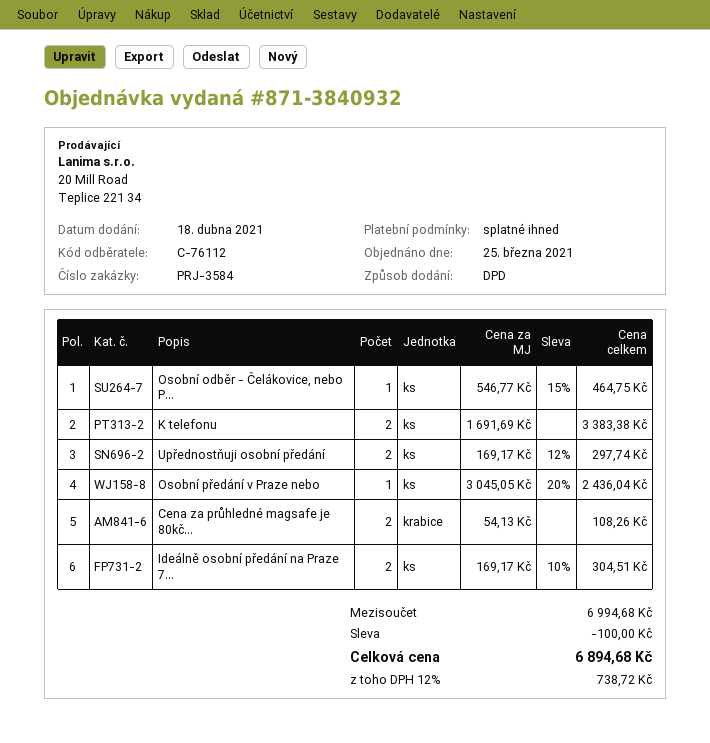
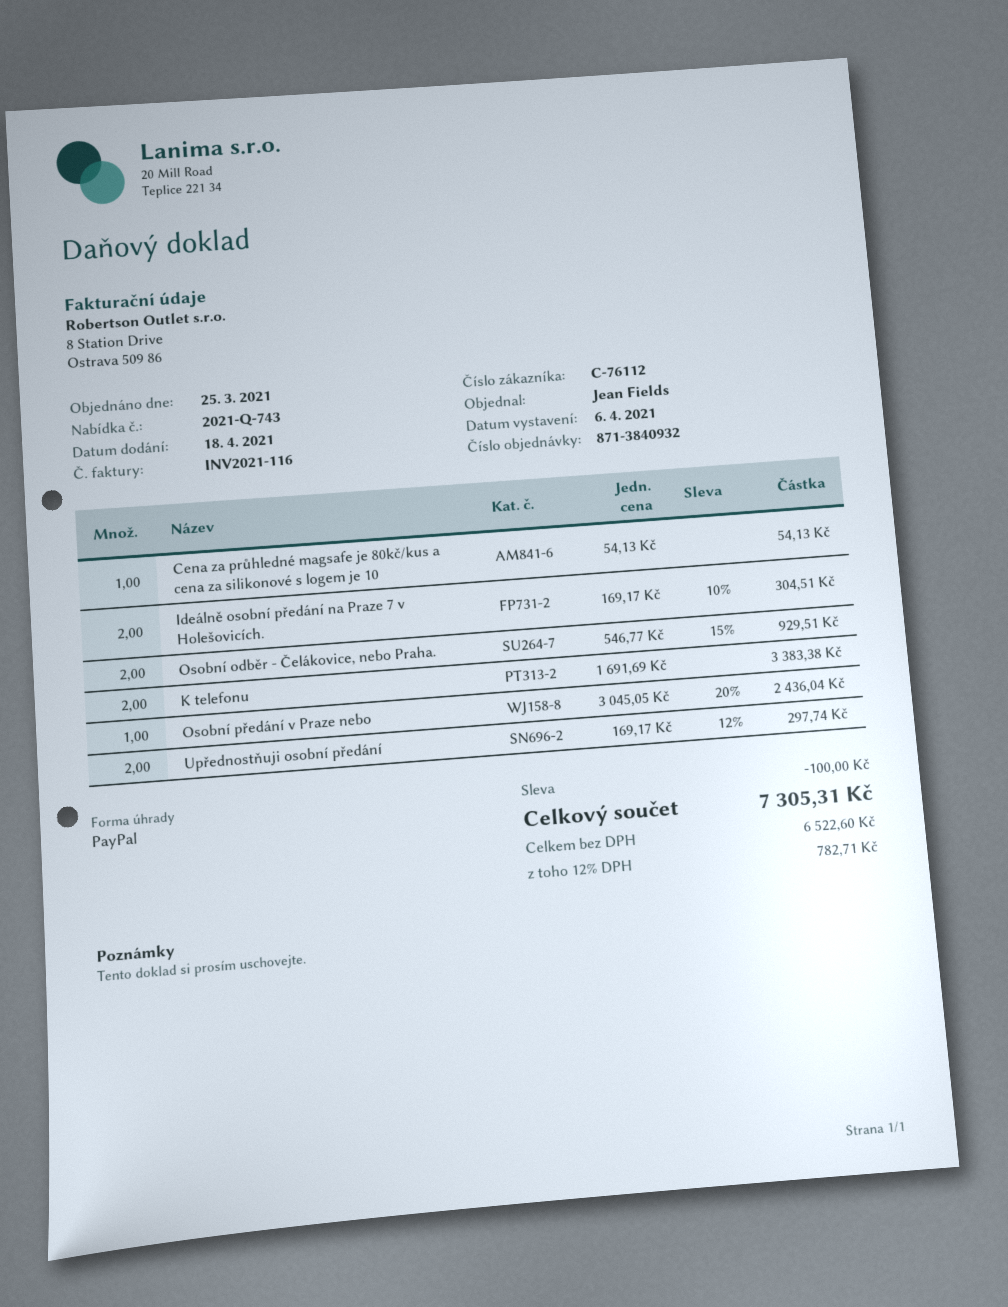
Osobní odběr - Čelákovice, nebo P...: 1 x 546.77 - 15% = 464.75 -> 2 x 546.77 - 15% = 929.51
Cena za průhledné magsafe je 80kč...: 2 x 54.13 = 108.26 -> 1 x 54.13 = 54.13
tax: 12% = 738.72 -> 12% = 782.71
total: 6894.68 -> 7305.31

